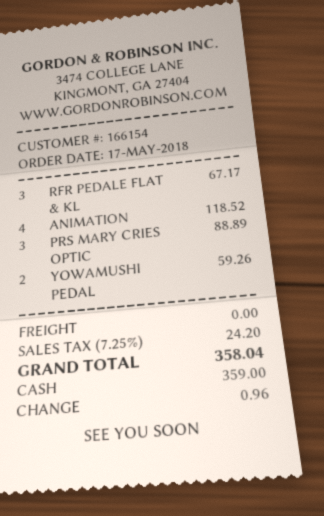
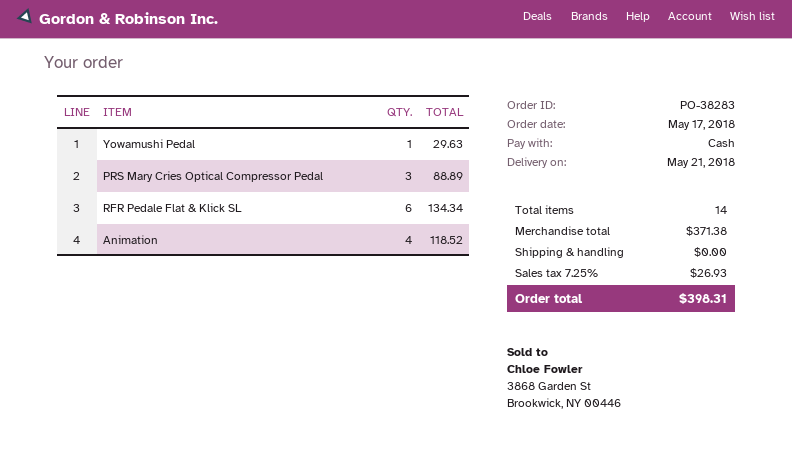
RFR PEDALE FLAT & KL: 3 for 67.17 -> 6 for 134.34
YOWAMUSHI PEDAL: 2 for 59.26 -> 1 for 29.63
tax: 7.25% = 24.20 -> 7.25% = 26.93
total: 358.04 -> 398.31

